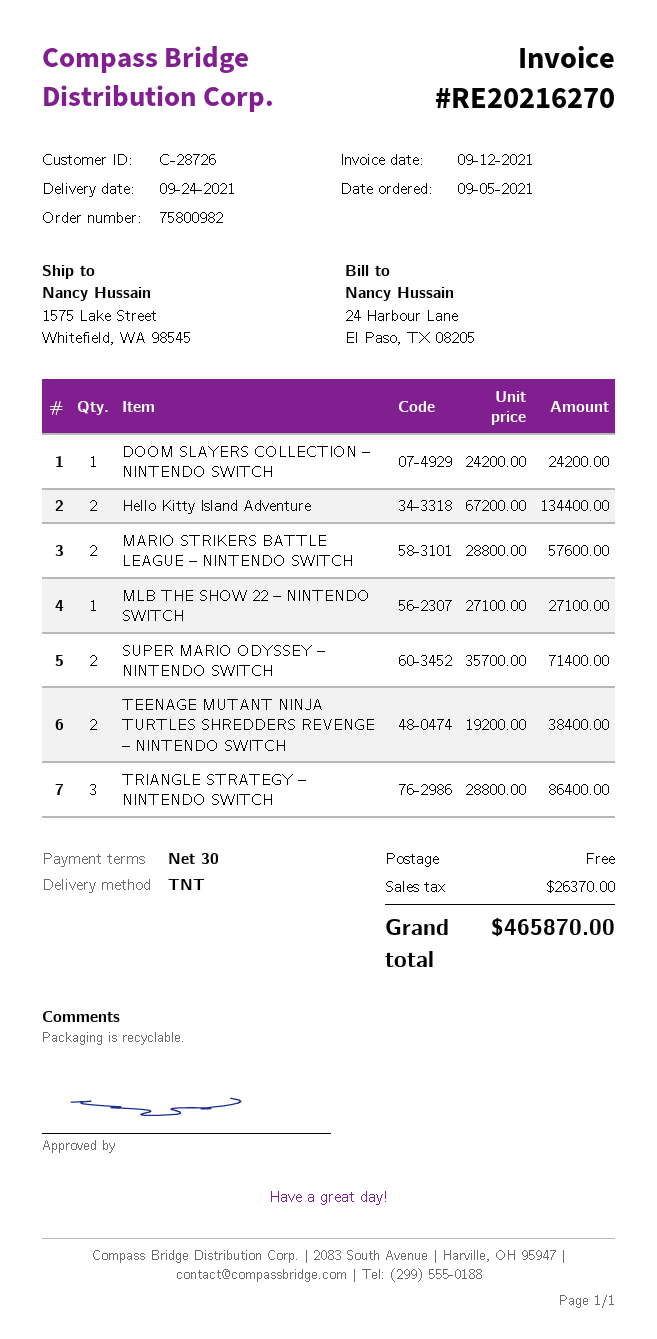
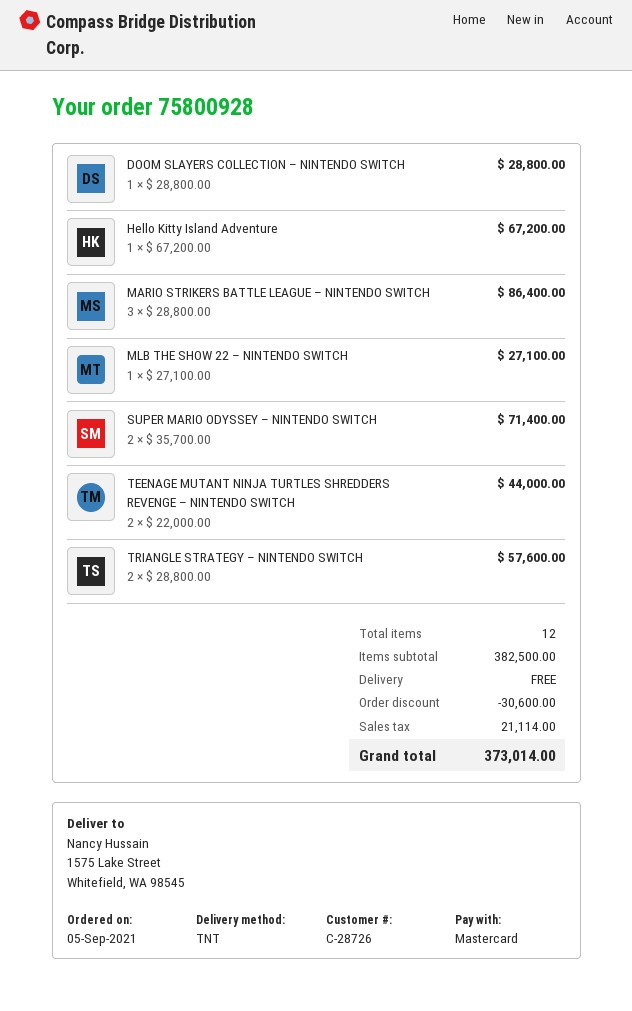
order number: 75800982 -> 75800928
DOOM SLAYERS COLLECTION – NINTENDO SWITCH: 1 x 24200.00 = 24200.00 -> 1 x 28800.00 = 28800.00
Hello Kitty Island Adventure: 2 x 67200.00 = 134400.00 -> 1 x 67200.00 = 67200.00
MARIO STRIKERS BATTLE LEAGUE – NINTENDO SWITCH: 2 x 28800.00 = 57600.00 -> 3 x 28800.00 = 86400.00
TEENAGE MUTANT NINJA TURTLES SHREDDERS REVENGE – NINTENDO SWITCH: 2 x 19200.00 = 38400.00 -> 2 x 22000.00 = 44000.00
TRIANGLE STRATEGY – NINTENDO SWITCH: 3 x 28800.00 = 86400.00 -> 2 x 28800.00 = 57600.00
discount: none -> 30600.00
tax: 26370.00 -> 21114.00
total: 465870.00 -> 373014.00

